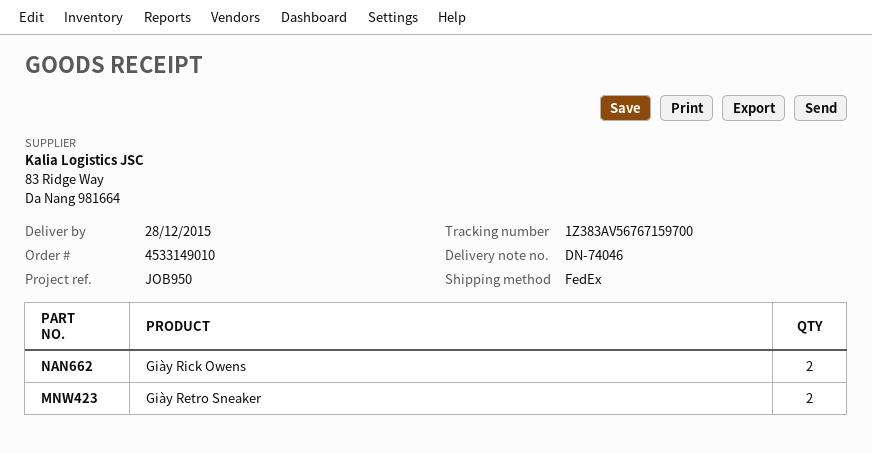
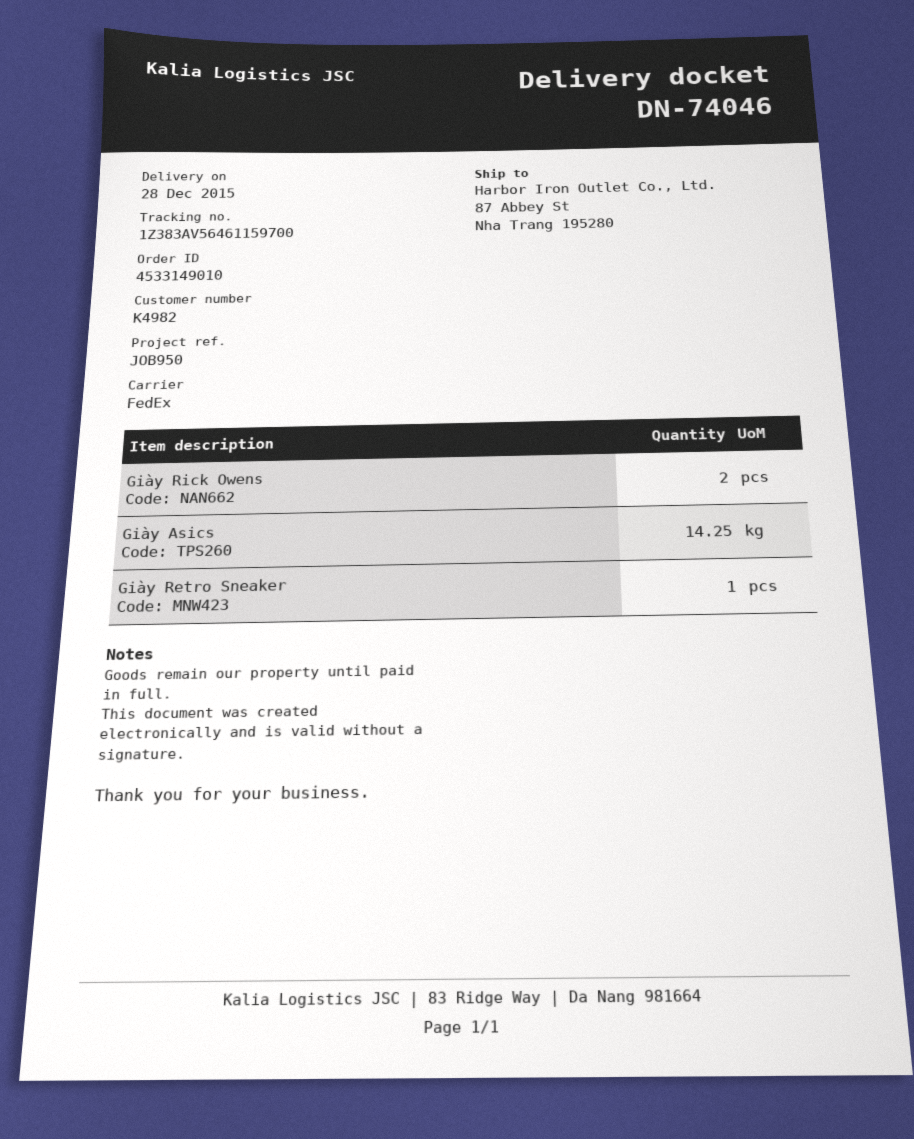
tracking number: 1Z383AV56767159700 -> 1Z383AV56461159700
Giày Retro Sneaker: 2 -> 1
Giày Asics: none -> 14.25

